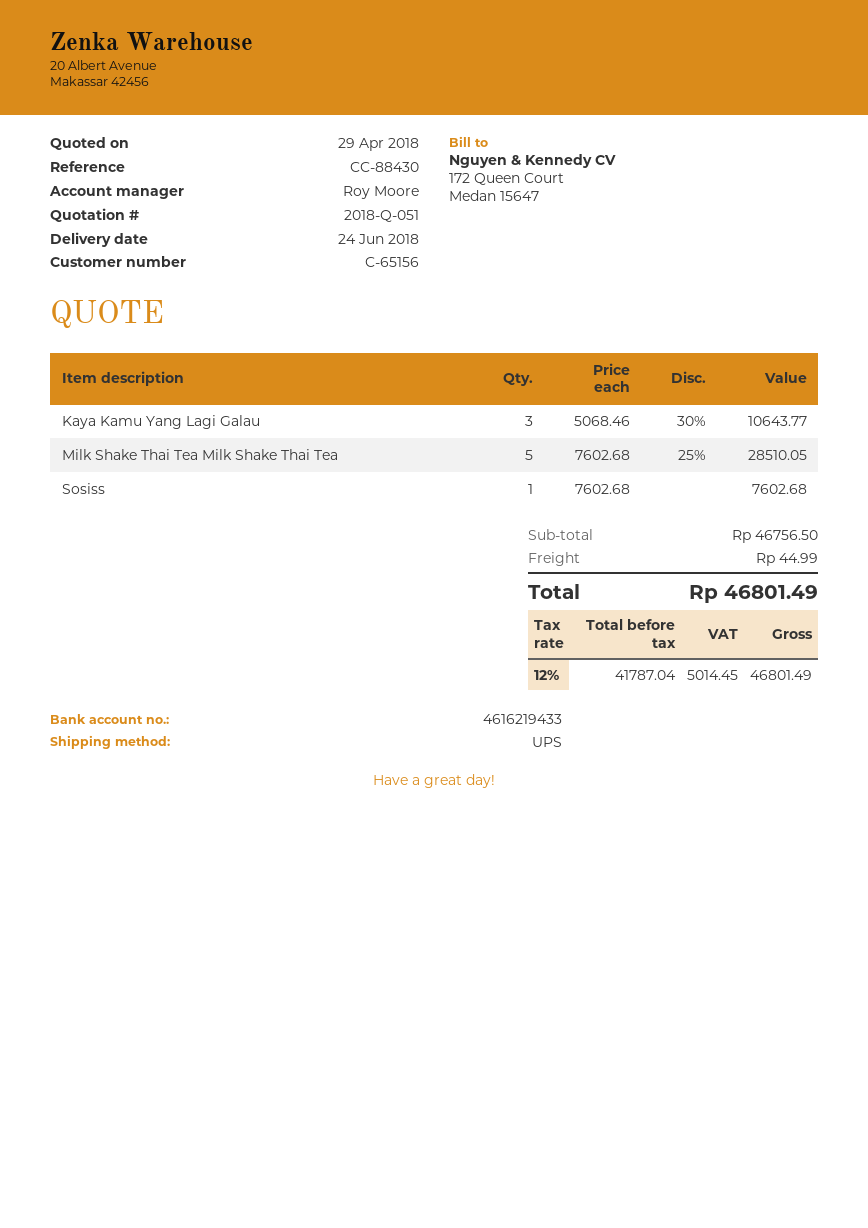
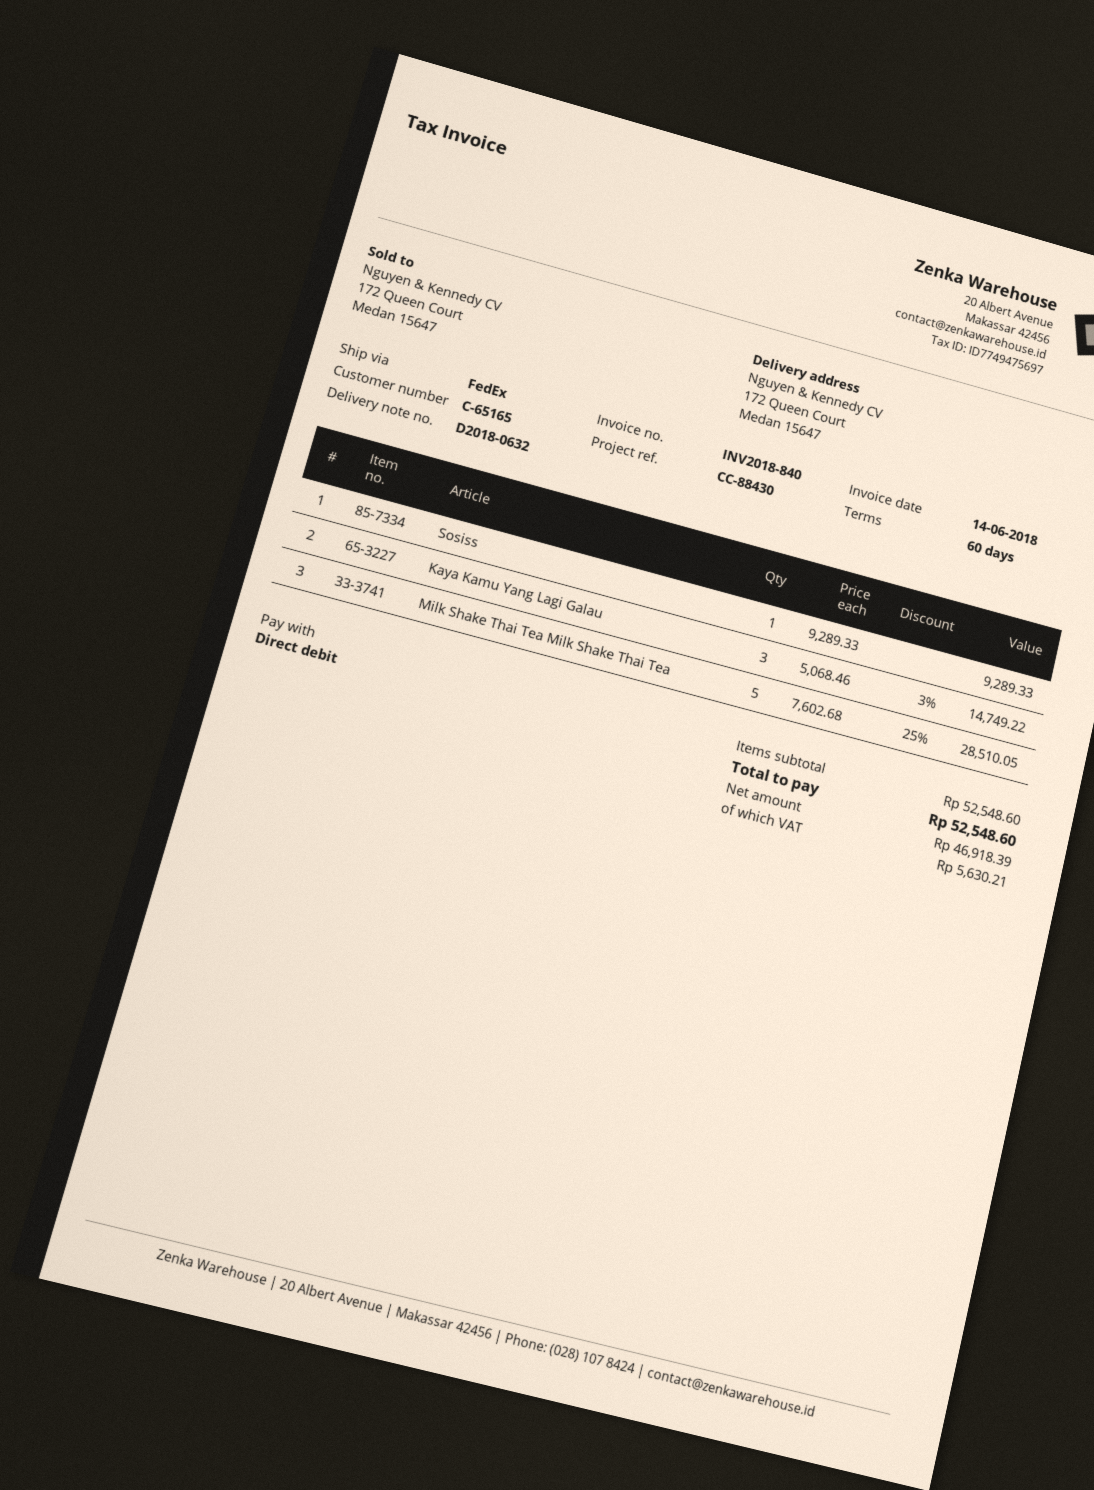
customer number: C-65156 -> C-65165
shipping method: UPS -> FedEx
Kaya Kamu Yang Lagi Galau: 3 x 5068.46 - 30% = 10643.77 -> 3 x 5068.46 - 3% = 14749.22
Sosiss: 1 x 7602.68 = 7602.68 -> 1 x 9289.33 = 9289.33
subtotal: 46756.50 -> 52548.60
shipping: 44.99 -> none
net: 41787.04 -> 46918.39
tax: 5014.45 -> 5630.21
total: 46801.49 -> 52548.60

